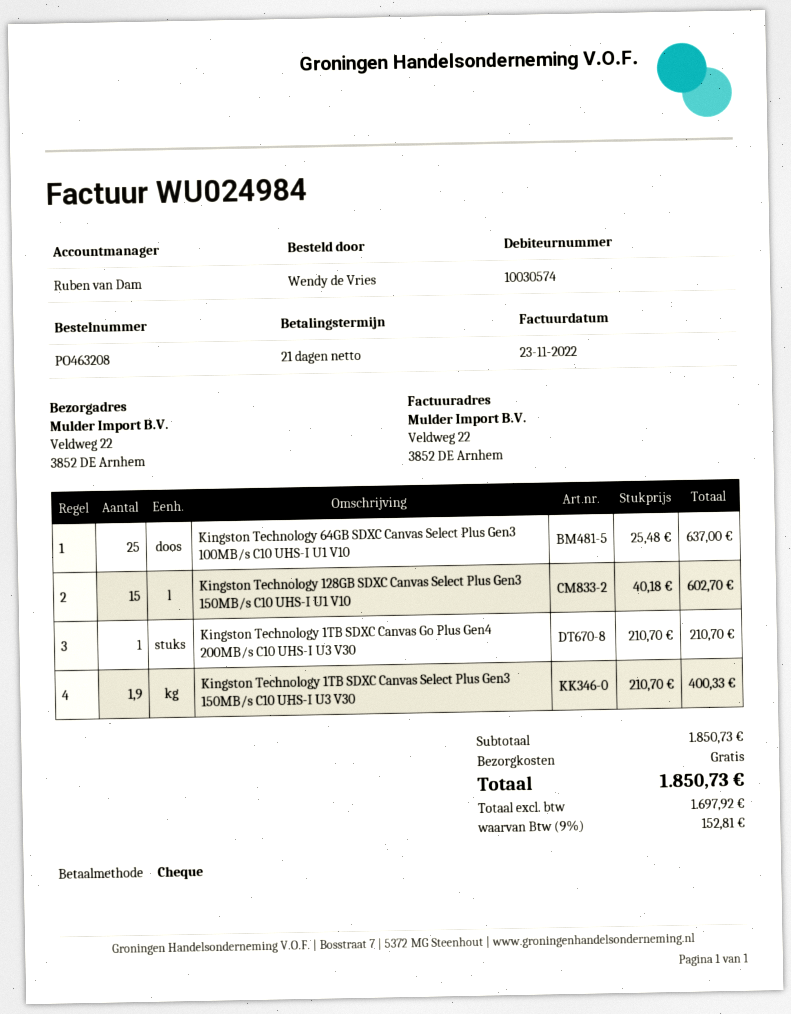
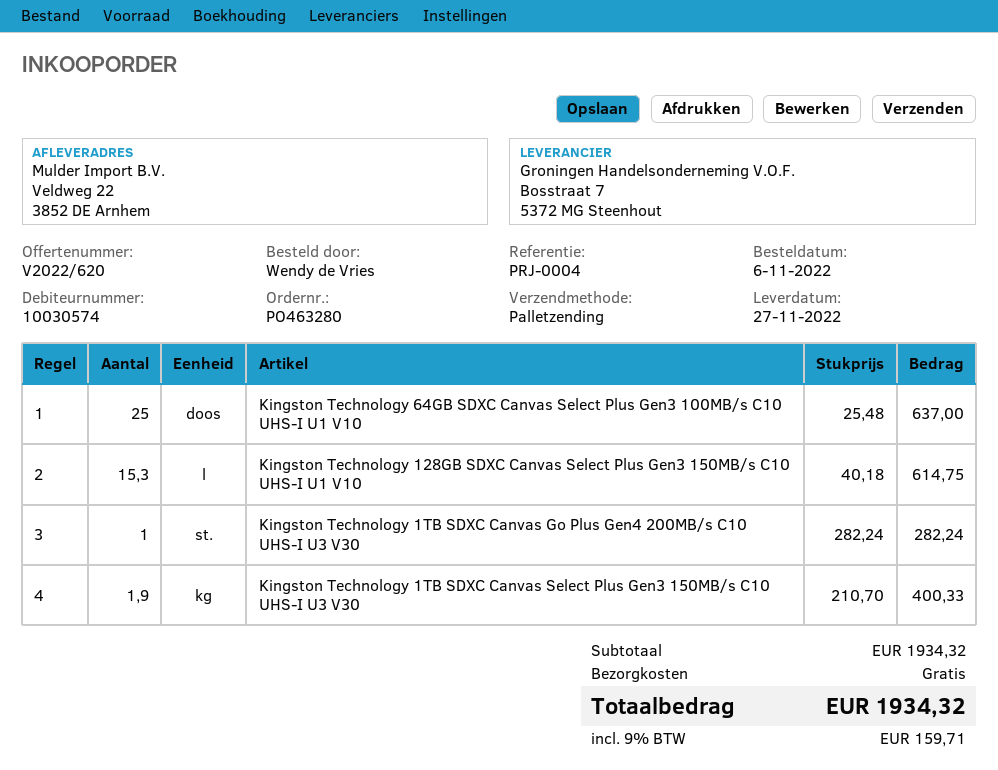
order number: PO463208 -> PO463280
Kingston Technology 128GB SDXC Canvas Select Plus Gen3 150MB/s C10 UHS-I U1 V10: 15 x 40.18 = 602.70 -> 15.3 x 40.18 = 614.75
Kingston Technology 1TB SDXC Canvas Go Plus Gen4 200MB/s C10 UHS-I U3 V30: 1 x 210.70 = 210.70 -> 1 x 282.24 = 282.24
subtotal: 1850.73 -> 1934.32
tax: 9% = 152.81 -> 9% = 159.71
total: 1850.73 -> 1934.32

